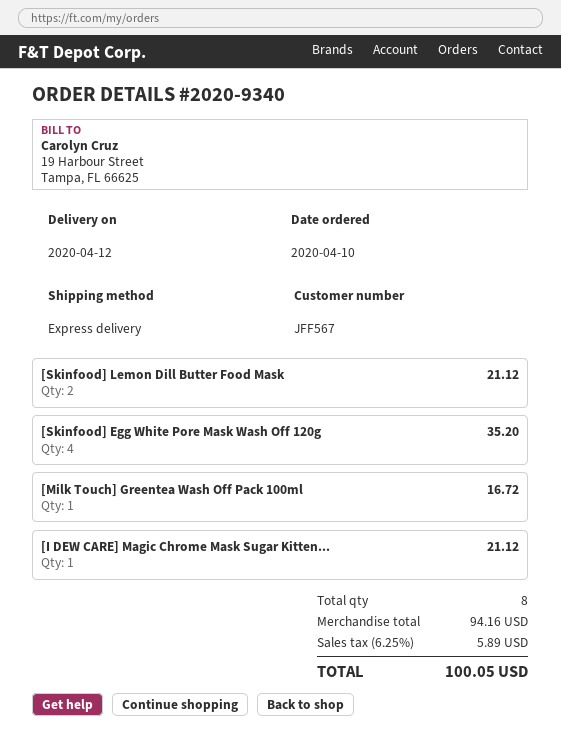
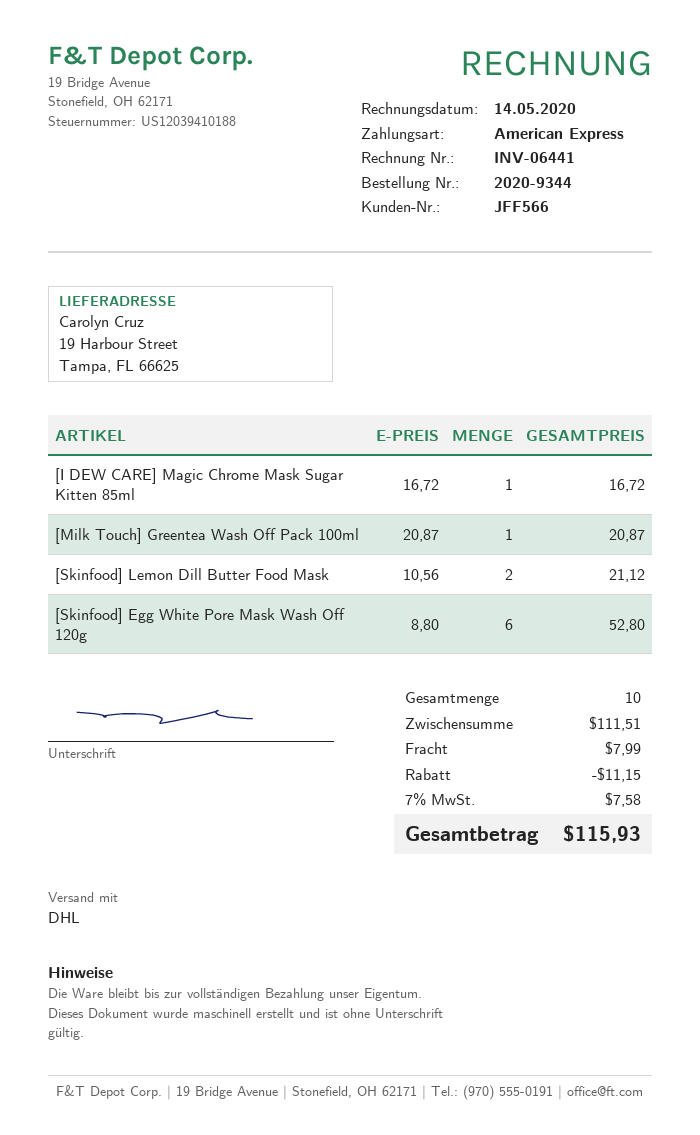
order number: 2020-9340 -> 2020-9344
customer number: JFF567 -> JFF566
shipping method: express -> DHL
[Skinfood] Egg White Pore Mask Wash Off 120g: 4 for 35.20 -> 6 for 52.80
[Milk Touch] Greentea Wash Off Pack 100ml: 1 for 16.72 -> 1 for 20.87
[I DEW CARE] Magic Chrome Mask Sugar Kitten...: 1 for 21.12 -> 1 for 16.72
total quantity: 8 -> 10
subtotal: 94.16 -> 111.51
discount: none -> 11.15
shipping: none -> 7.99
tax: 6.25% = 5.89 -> 7% = 7.58
total: 100.05 -> 115.93

